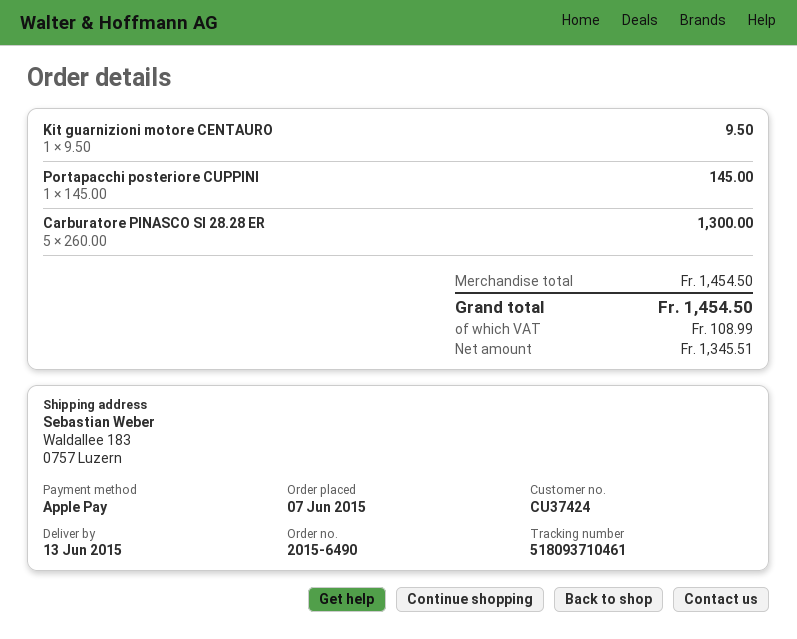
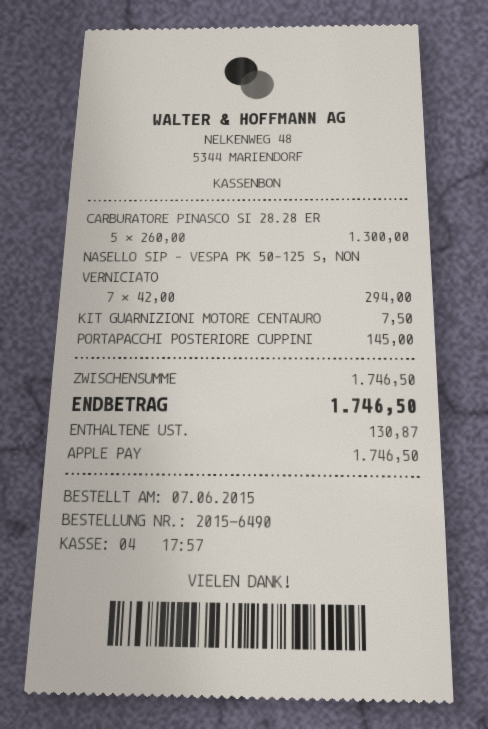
Kit guarnizioni motore CENTAURO: 1 x 9.50 = 9.50 -> 1 x 7.50 = 7.50
NASELLO SIP – VESPA PK 50–125 S, NON VERNICIATO: none -> 7 x 42.00 = 294.00
subtotal: 1454.50 -> 1746.50
tax: 108.99 -> 130.87
total: 1454.50 -> 1746.50

